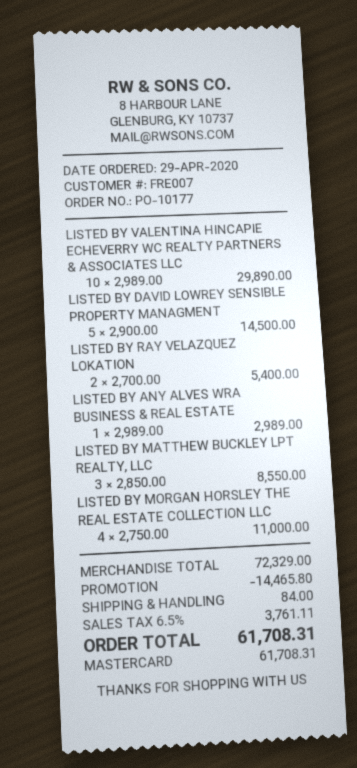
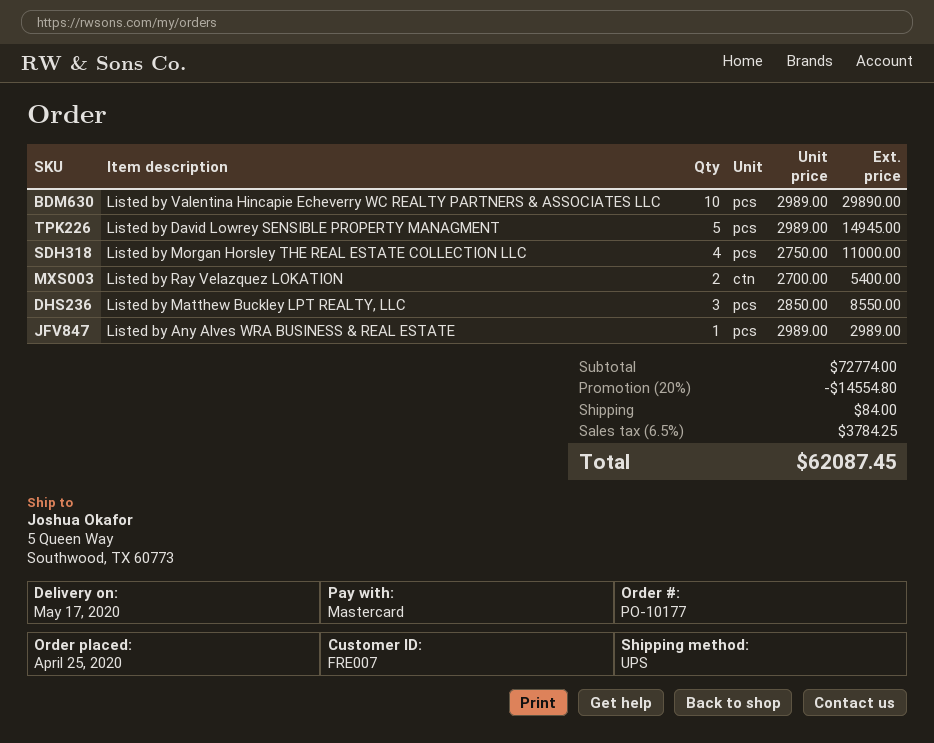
order date: 2020-04-29 -> 2020-04-25
LISTED BY DAVID LOWREY SENSIBLE PROPERTY MANAGMENT: 5 x 2900.00 = 14500.00 -> 5 x 2989.00 = 14945.00
subtotal: 72329.00 -> 72774.00
discount: 14465.80 -> 14554.80
tax: 6.5% = 3761.11 -> 6.5% = 3784.25
total: 61708.31 -> 62087.45

